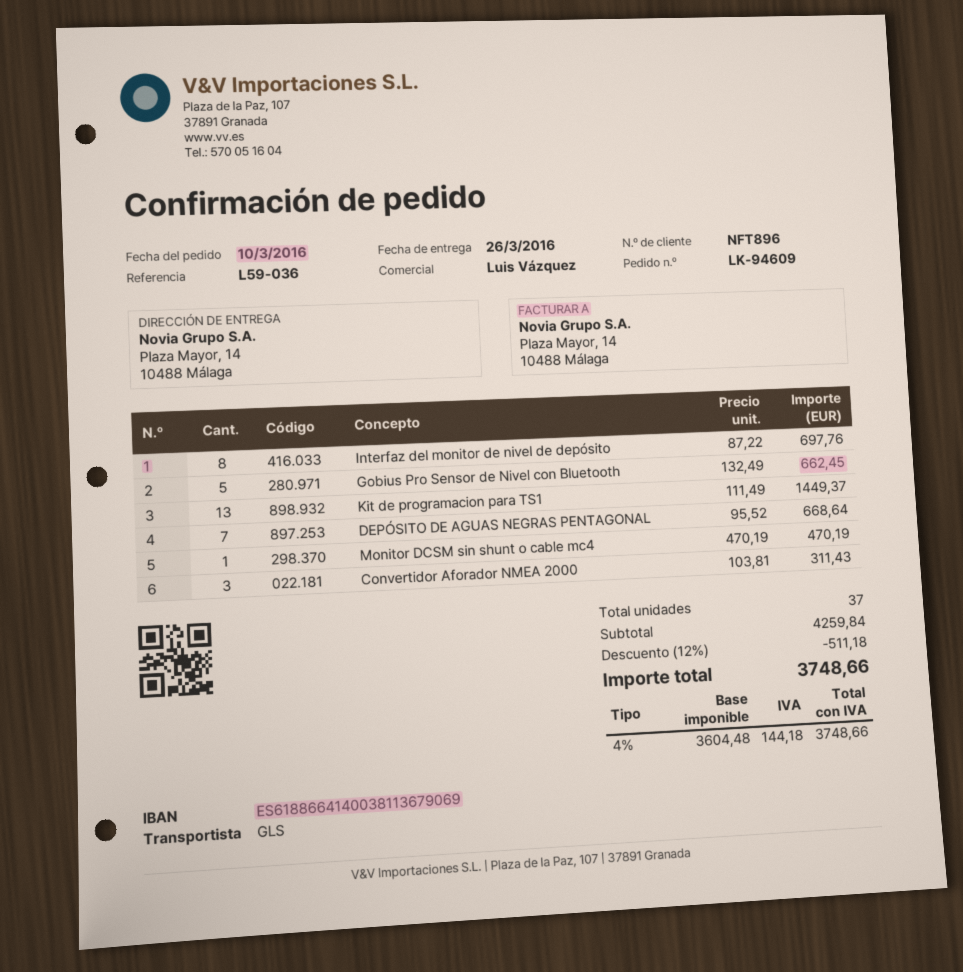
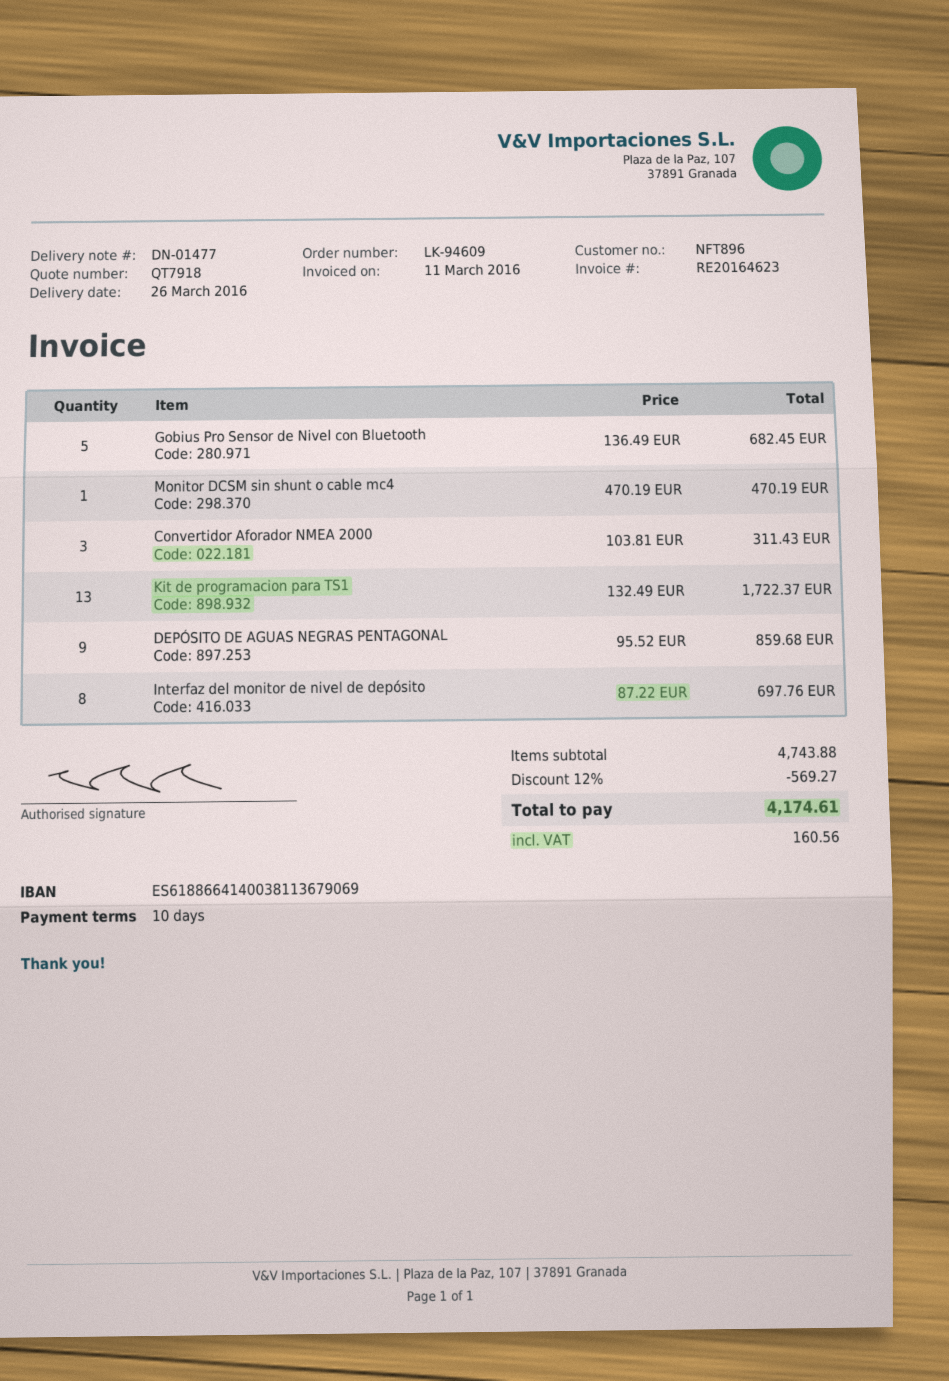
Gobius Pro Sensor de Nivel con Bluetooth: 5 x 132.49 = 662.45 -> 5 x 136.49 = 682.45
Kit de programacion para TS1: 13 x 111.49 = 1449.37 -> 13 x 132.49 = 1722.37
DEPÓSITO DE AGUAS NEGRAS PENTAGONAL: 7 x 95.52 = 668.64 -> 9 x 95.52 = 859.68
subtotal: 4259.84 -> 4743.88
discount: 12% = 511.18 -> 12% = 569.27
tax: 144.18 -> 160.56
total: 3748.66 -> 4174.61

